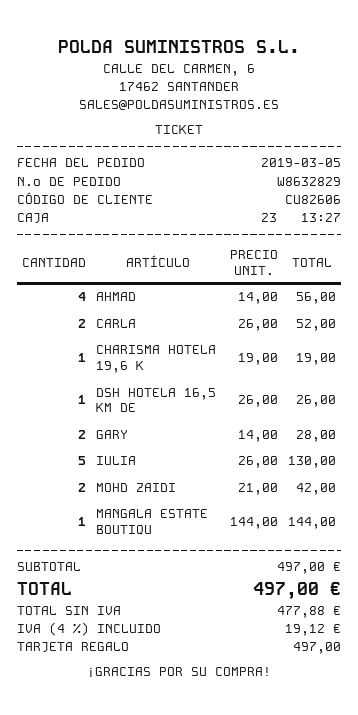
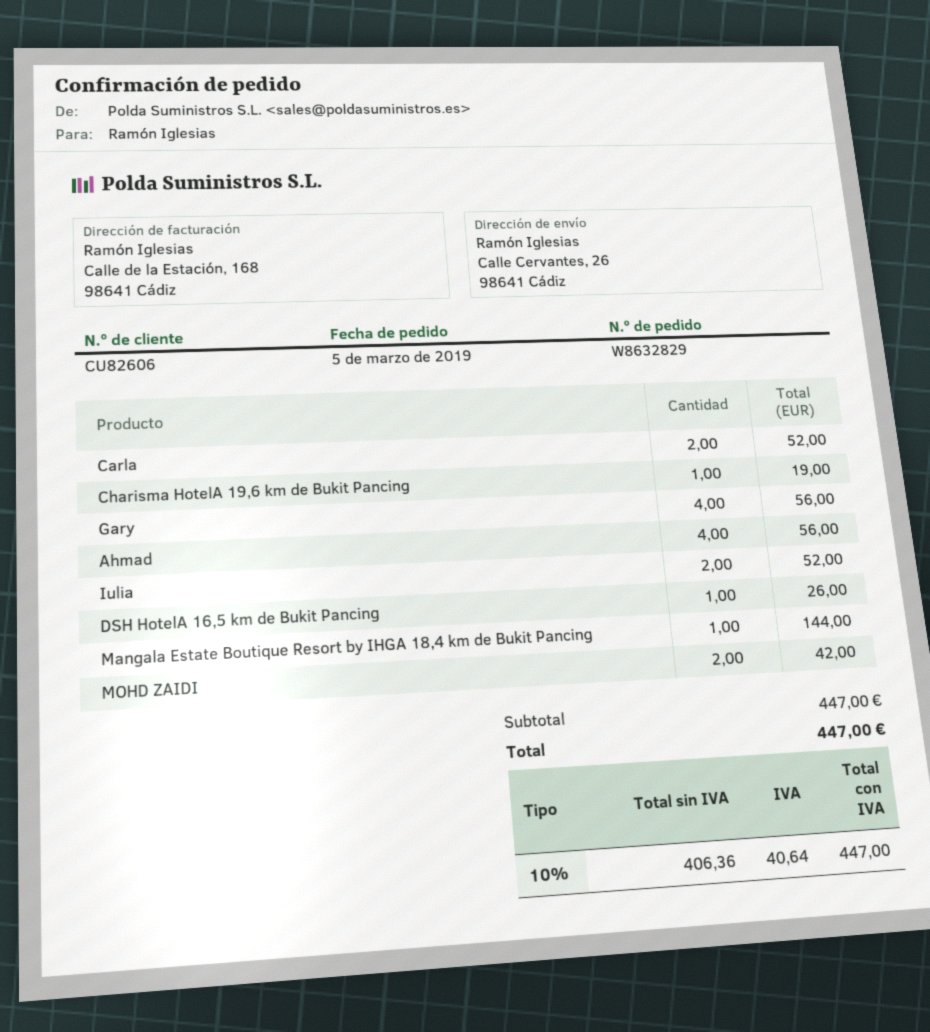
GARY: 2 for 28.00 -> 4 for 56.00
IULIA: 5 for 130.00 -> 2 for 52.00
subtotal: 497.00 -> 447.00
net: 477.88 -> 406.36
tax: 4% = 19.12 -> 10% = 40.64
total: 497.00 -> 447.00

